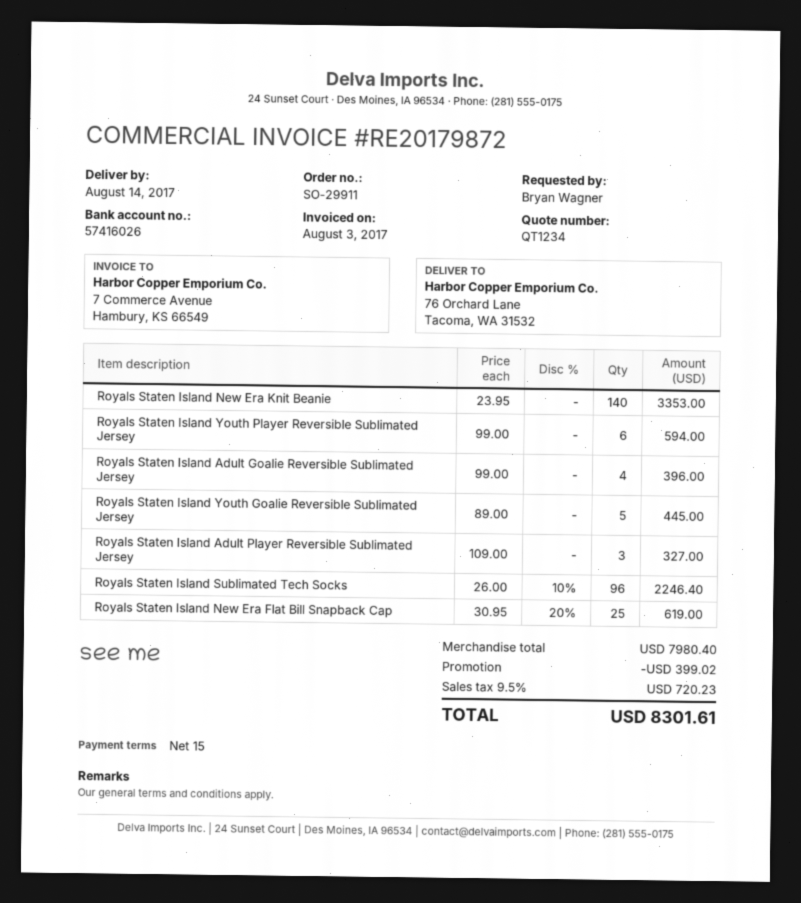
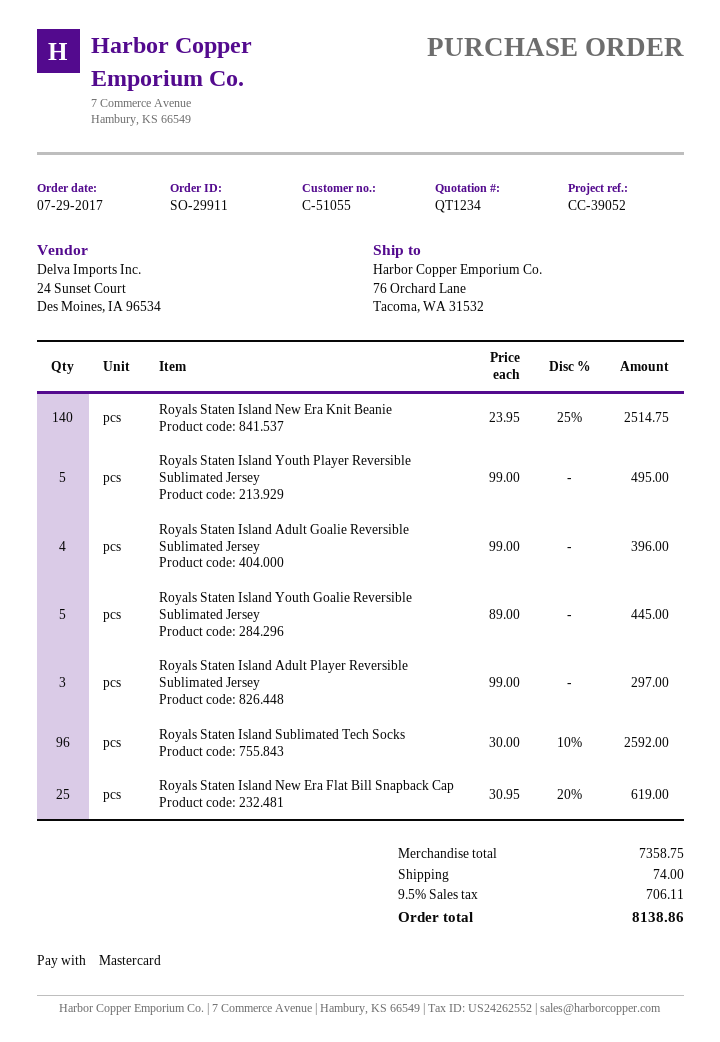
Royals Staten Island New Era Knit Beanie: 140 x 23.95 = 3353.00 -> 140 x 23.95 - 25% = 2514.75
Royals Staten Island Youth Player Reversible Sublimated Jersey: 6 x 99.00 = 594.00 -> 5 x 99.00 = 495.00
Royals Staten Island Adult Player Reversible Sublimated Jersey: 3 x 109.00 = 327.00 -> 3 x 99.00 = 297.00
Royals Staten Island Sublimated Tech Socks: 96 x 26.00 - 10% = 2246.40 -> 96 x 30.00 - 10% = 2592.00
subtotal: 7980.40 -> 7358.75
discount: 399.02 -> none
shipping: none -> 74.00
tax: 9.5% = 720.23 -> 9.5% = 706.11
total: 8301.61 -> 8138.86

